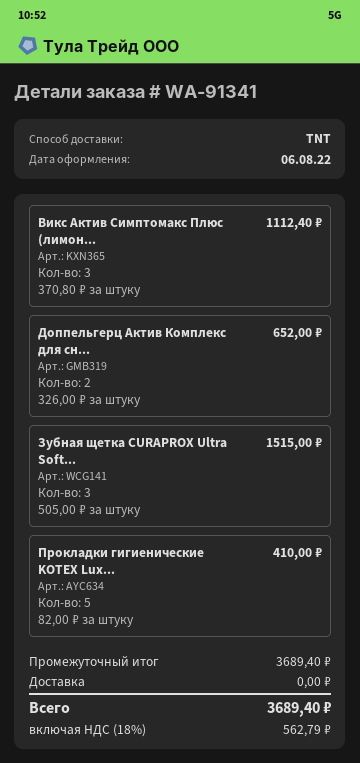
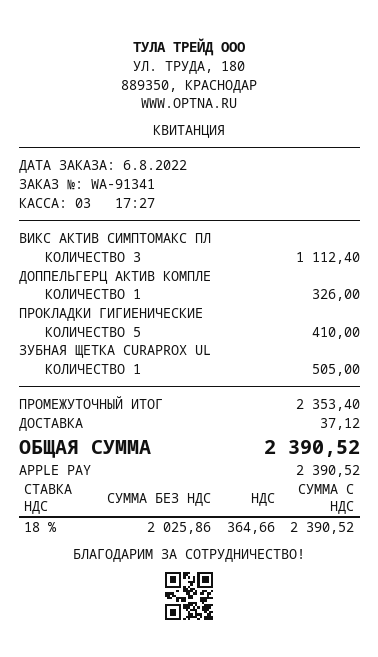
Доппельгерц Актив Комплекс для сн...: 2 for 652.00 -> 1 for 326.00
Зубная щетка CURAPROX Ultra Soft...: 3 for 1515.00 -> 1 for 505.00
subtotal: 3689.40 -> 2353.40
shipping: 0.00 -> 37.12
tax: 18% = 562.79 -> 18% = 364.66
total: 3689.40 -> 2390.52

